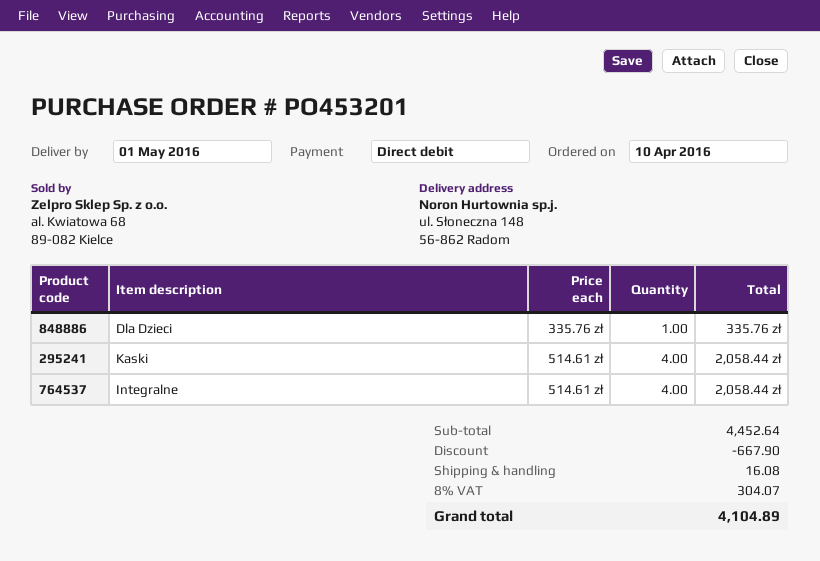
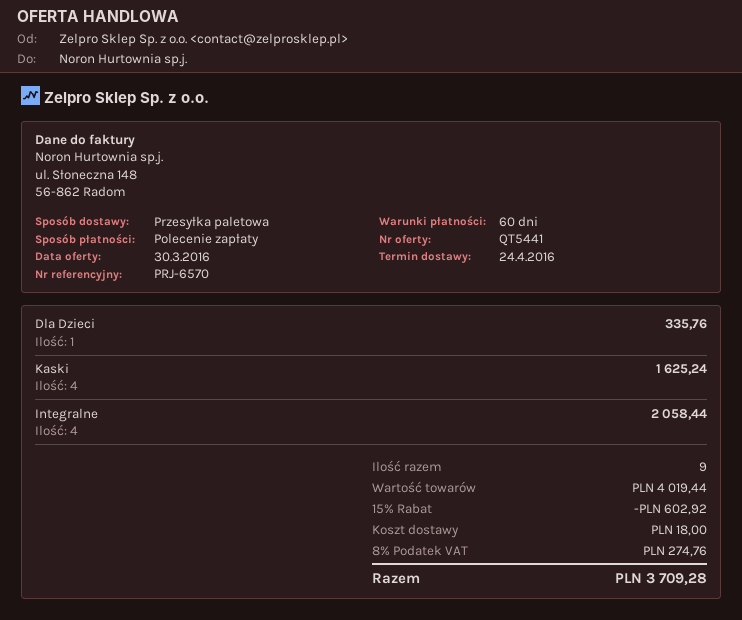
delivery date: 2016-05-01 -> 2016-04-24
Kaski: 4 for 2058.44 -> 4 for 1625.24
subtotal: 4452.64 -> 4019.44
discount: 667.90 -> 602.92
shipping: 16.08 -> 18.00
tax: 8% = 304.07 -> 8% = 274.76
total: 4104.89 -> 3709.28

